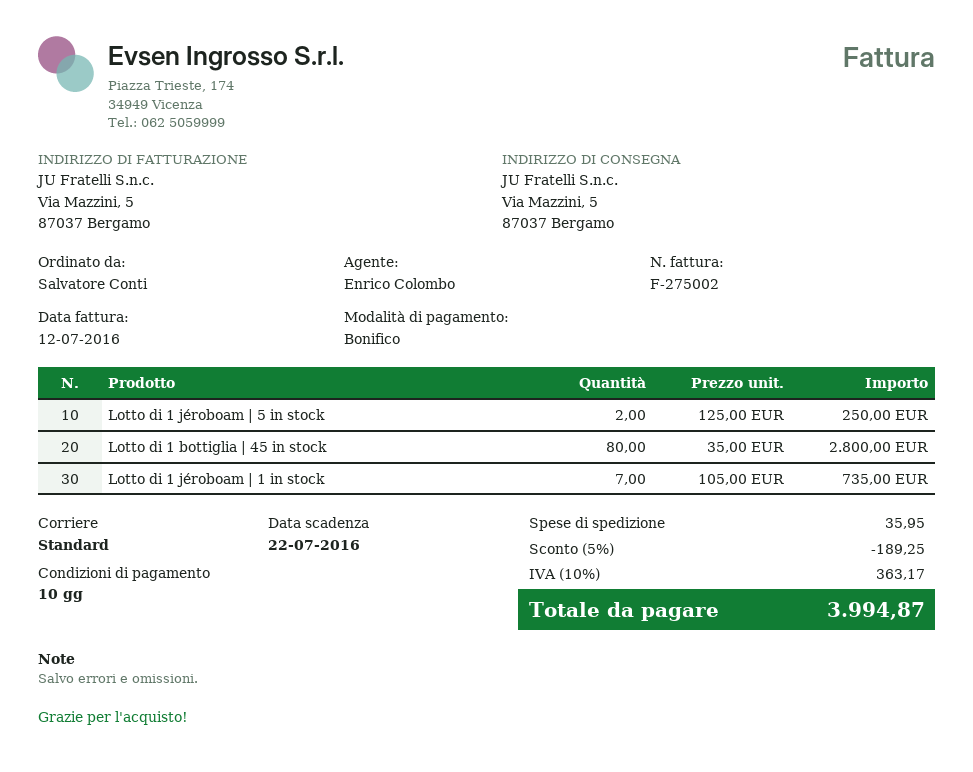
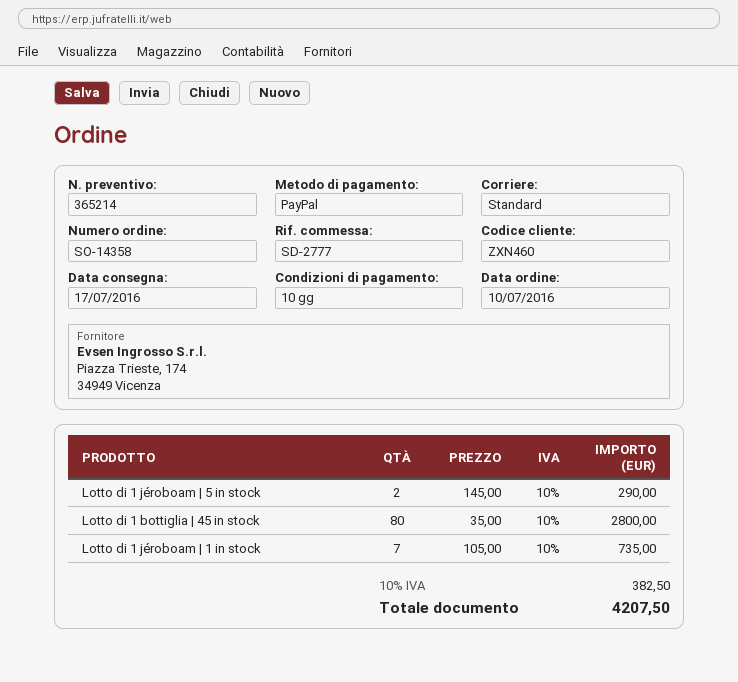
payment method: bank transfer -> PayPal
Lotto di 1 jéroboam | 5 in stock: 2 x 125.00 = 250.00 -> 2 x 145.00 = 290.00
discount: 5% = 189.25 -> none
shipping: 35.95 -> none
tax: 10% = 363.17 -> 10% = 382.50
total: 3994.87 -> 4207.50

